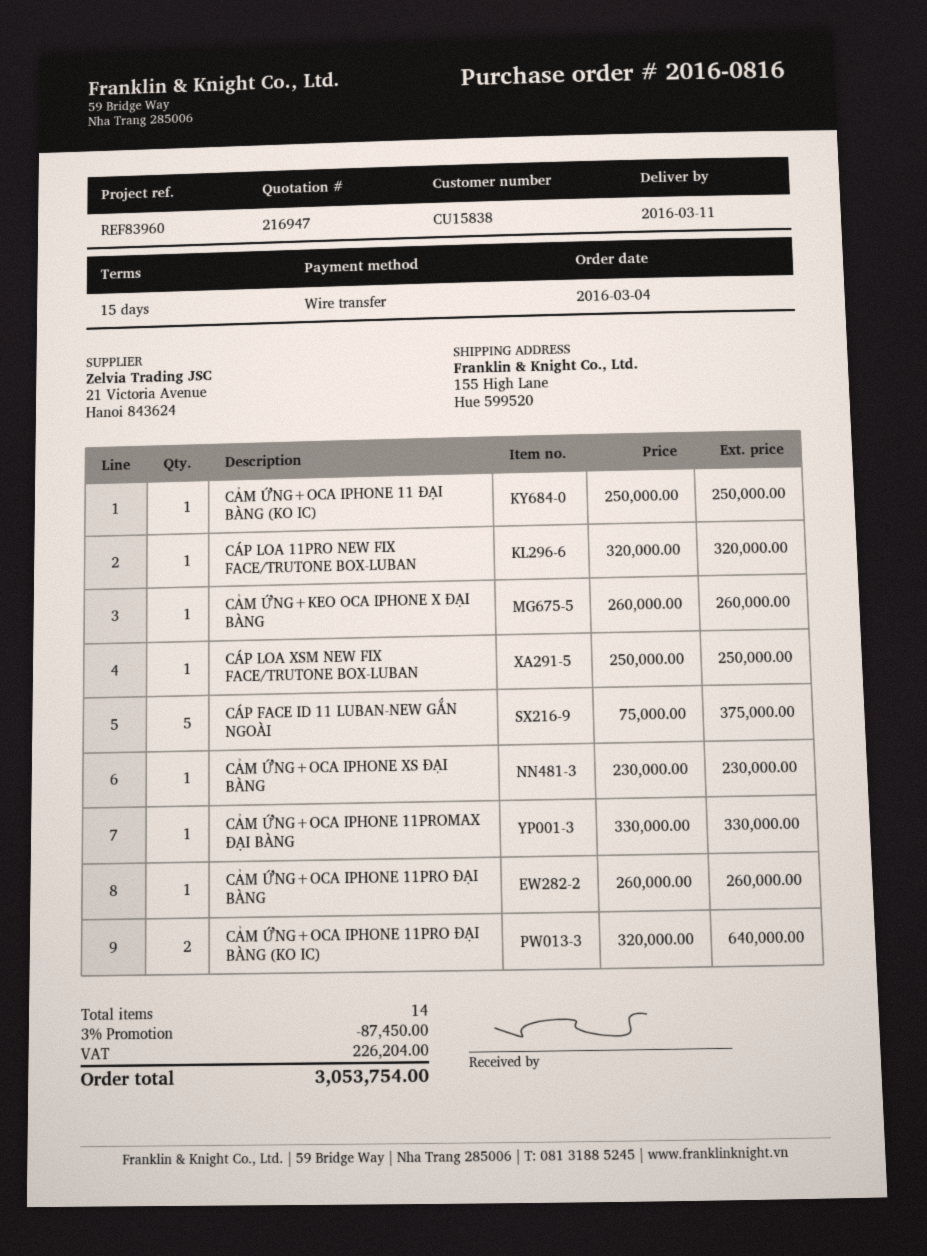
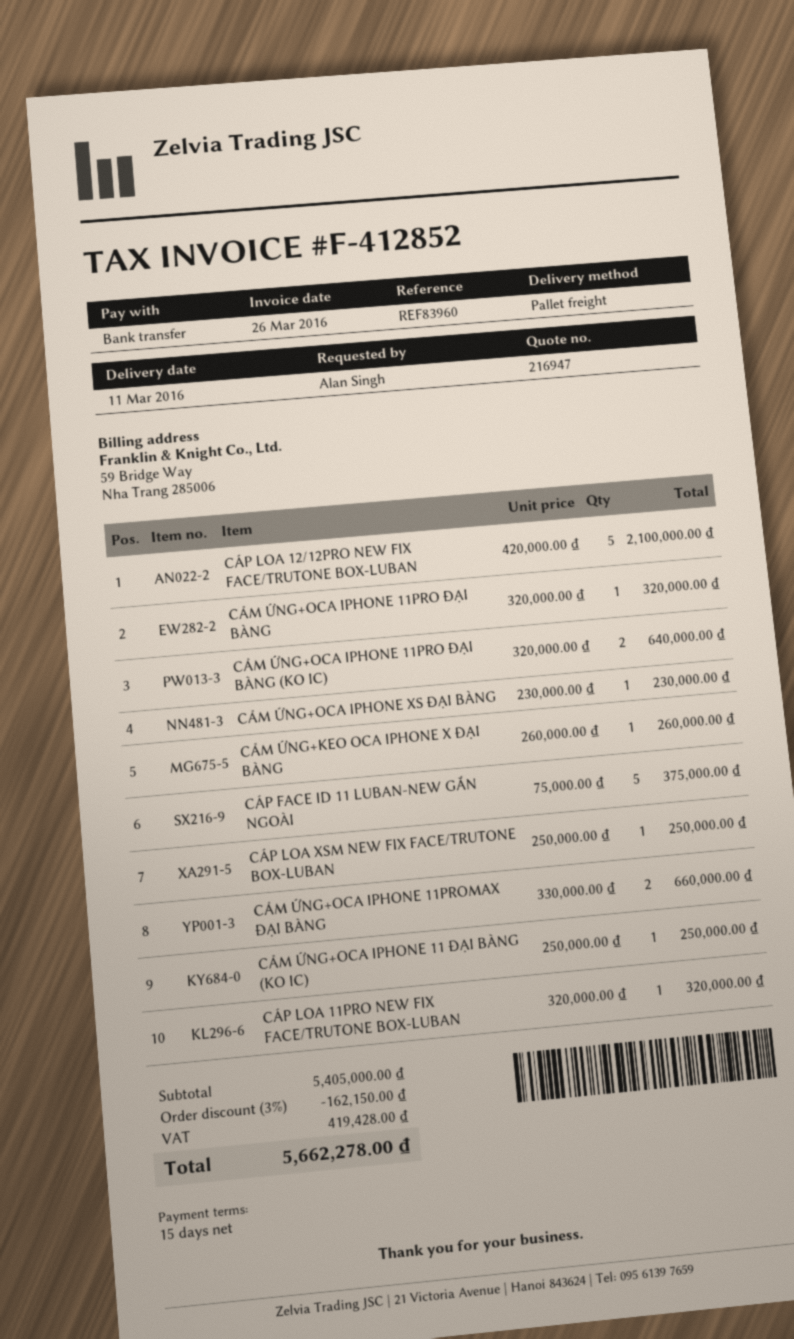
CẢM ỨNG+OCA IPHONE 11PROMAX ĐẠI BÀNG: 1 x 330000.00 = 330000.00 -> 2 x 330000.00 = 660000.00
CẢM ỨNG+OCA IPHONE 11PRO ĐẠI BÀNG: 1 x 260000.00 = 260000.00 -> 1 x 320000.00 = 320000.00
CÁP LOA 12/12PRO NEW FIX FACE/TRUTONE BOX-LUBAN: none -> 5 x 420000.00 = 2100000.00
discount: 3% = 87450.00 -> 3% = 162150.00
tax: 226204.00 -> 419428.00
total: 3053754.00 -> 5662278.00

